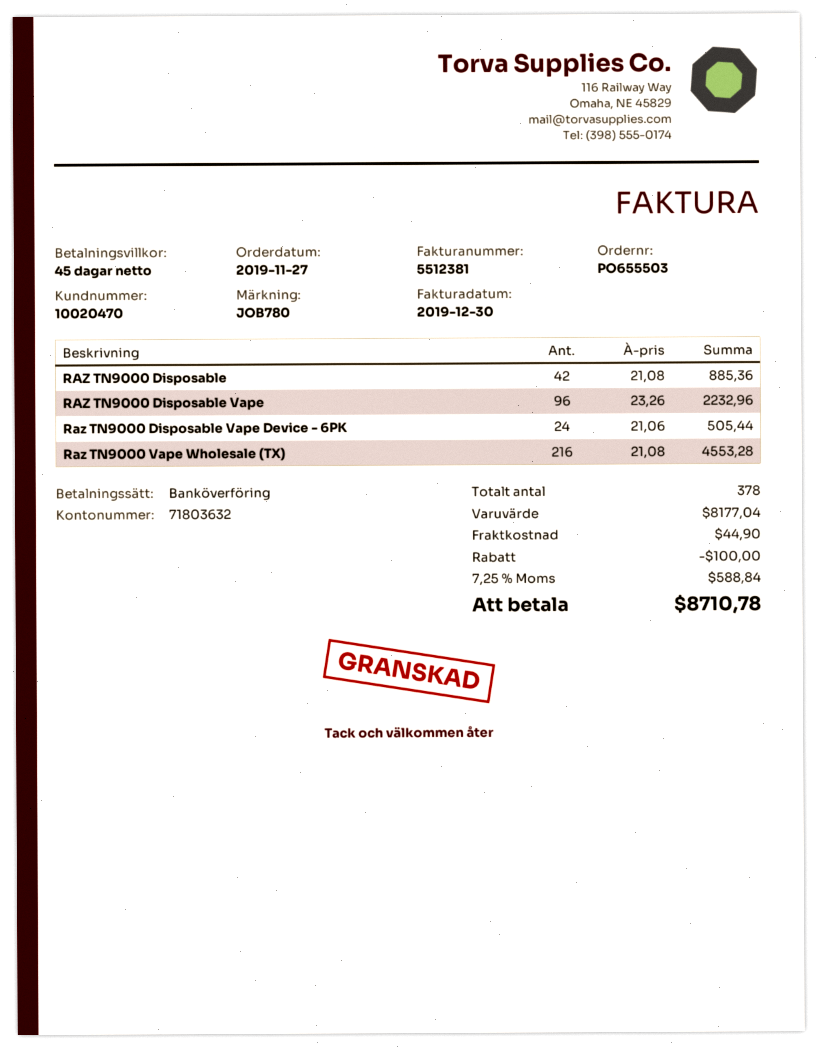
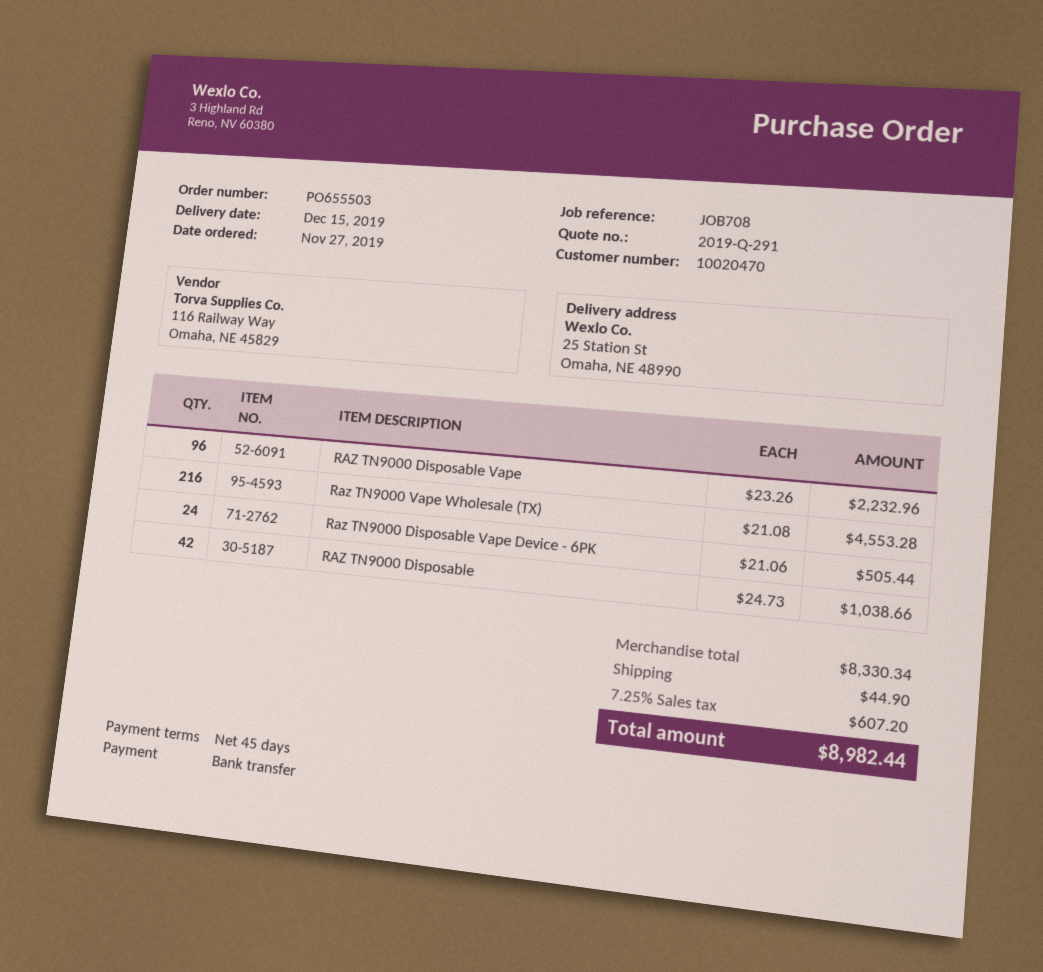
reference: JOB780 -> JOB708
RAZ TN9000 Disposable: 42 x 21.08 = 885.36 -> 42 x 24.73 = 1038.66
subtotal: 8177.04 -> 8330.34
discount: 100.00 -> none
tax: 7.25% = 588.84 -> 7.25% = 607.20
total: 8710.78 -> 8982.44

